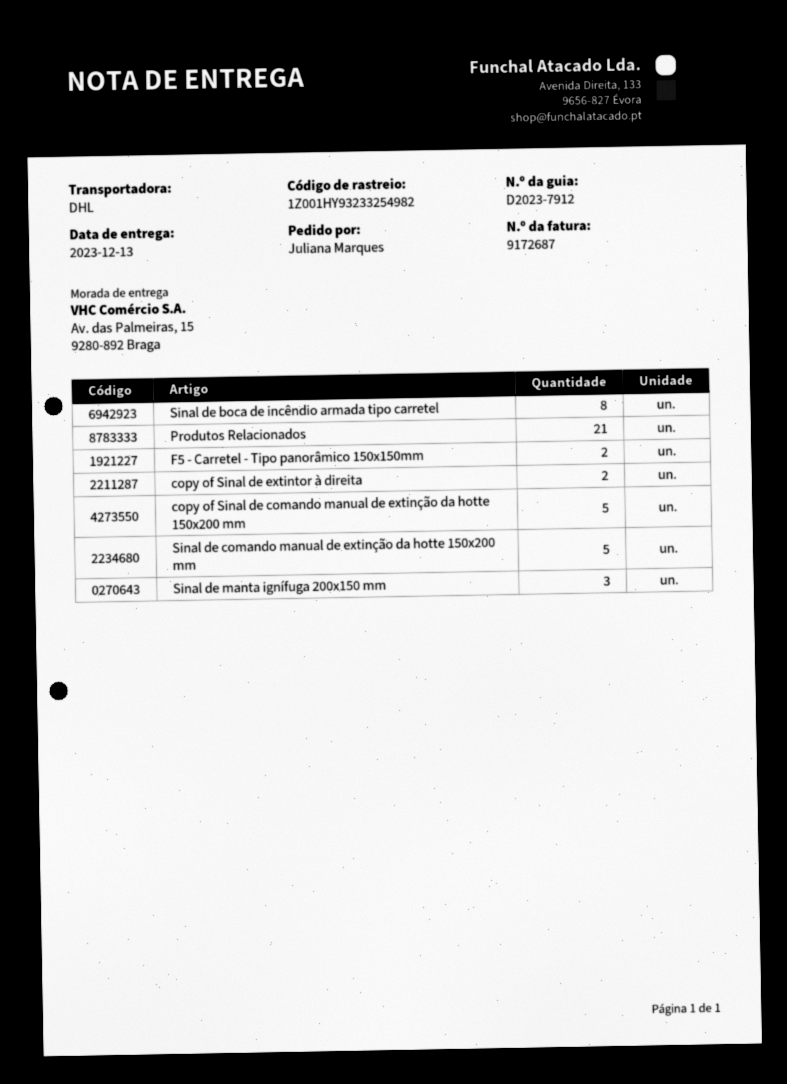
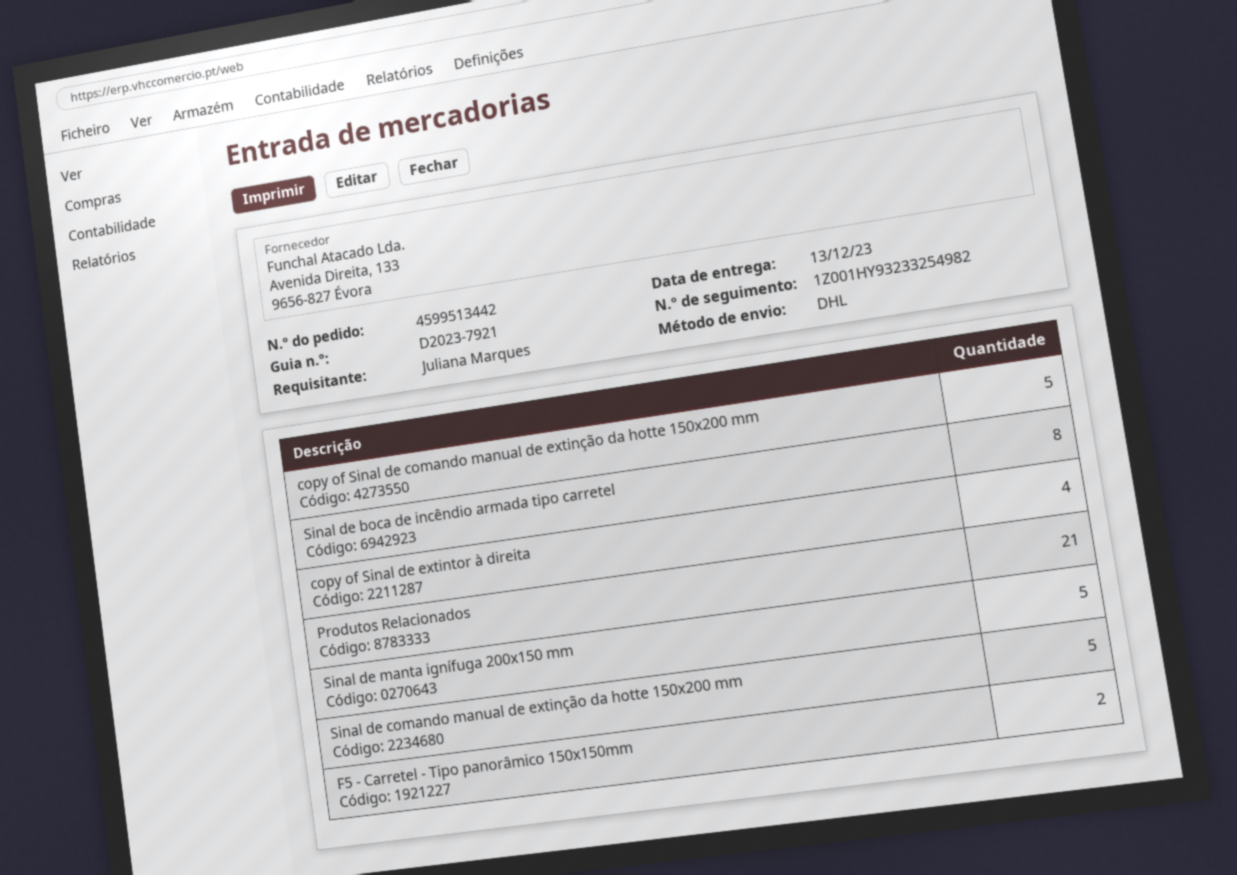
delivery note number: D2023-7912 -> D2023-7921
copy of Sinal de extintor à direita: 2 -> 4
Sinal de manta ignífuga 200x150 mm: 3 -> 5

